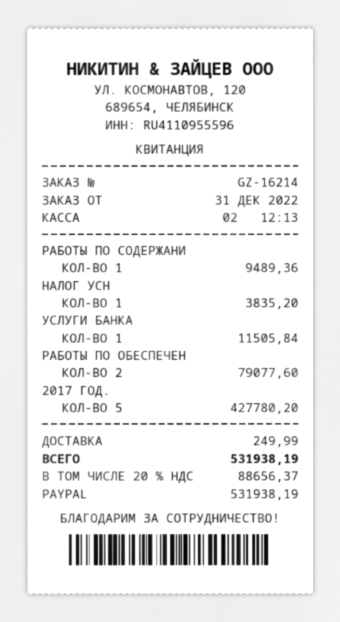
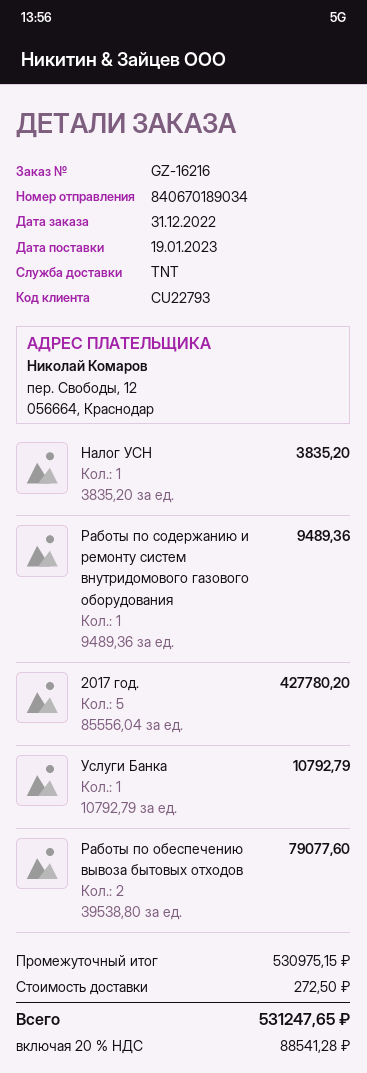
order number: GZ-16214 -> GZ-16216
УСЛУГИ БАНКА: 1 for 11505.84 -> 1 for 10792.79
shipping: 249.99 -> 272.50
tax: 20% = 88656.37 -> 20% = 88541.28
total: 531938.19 -> 531247.65

